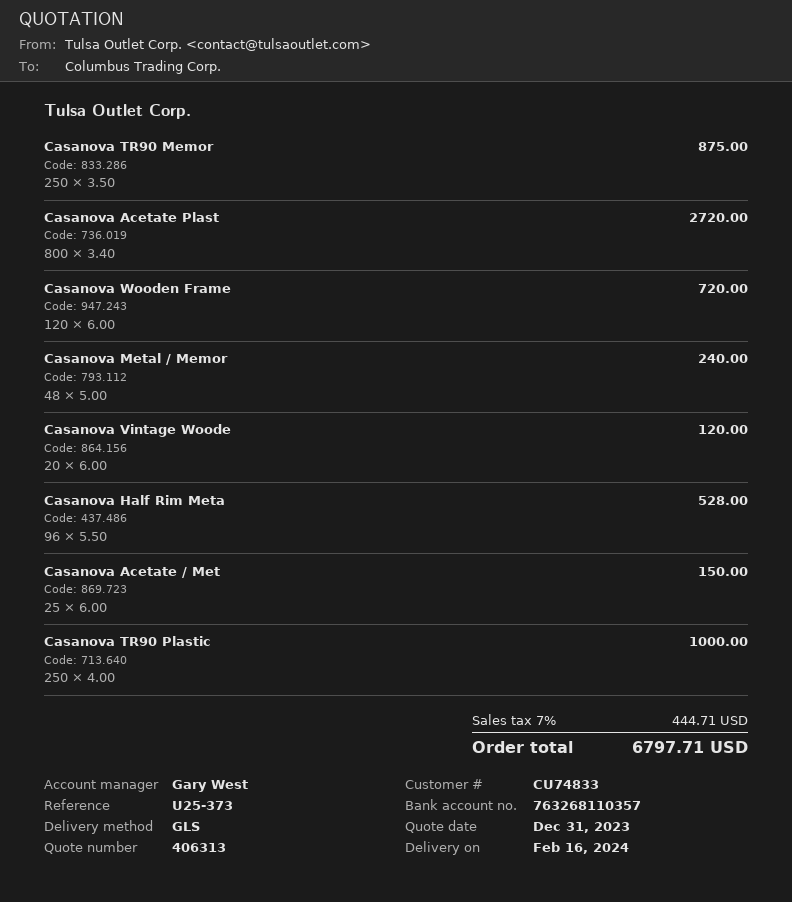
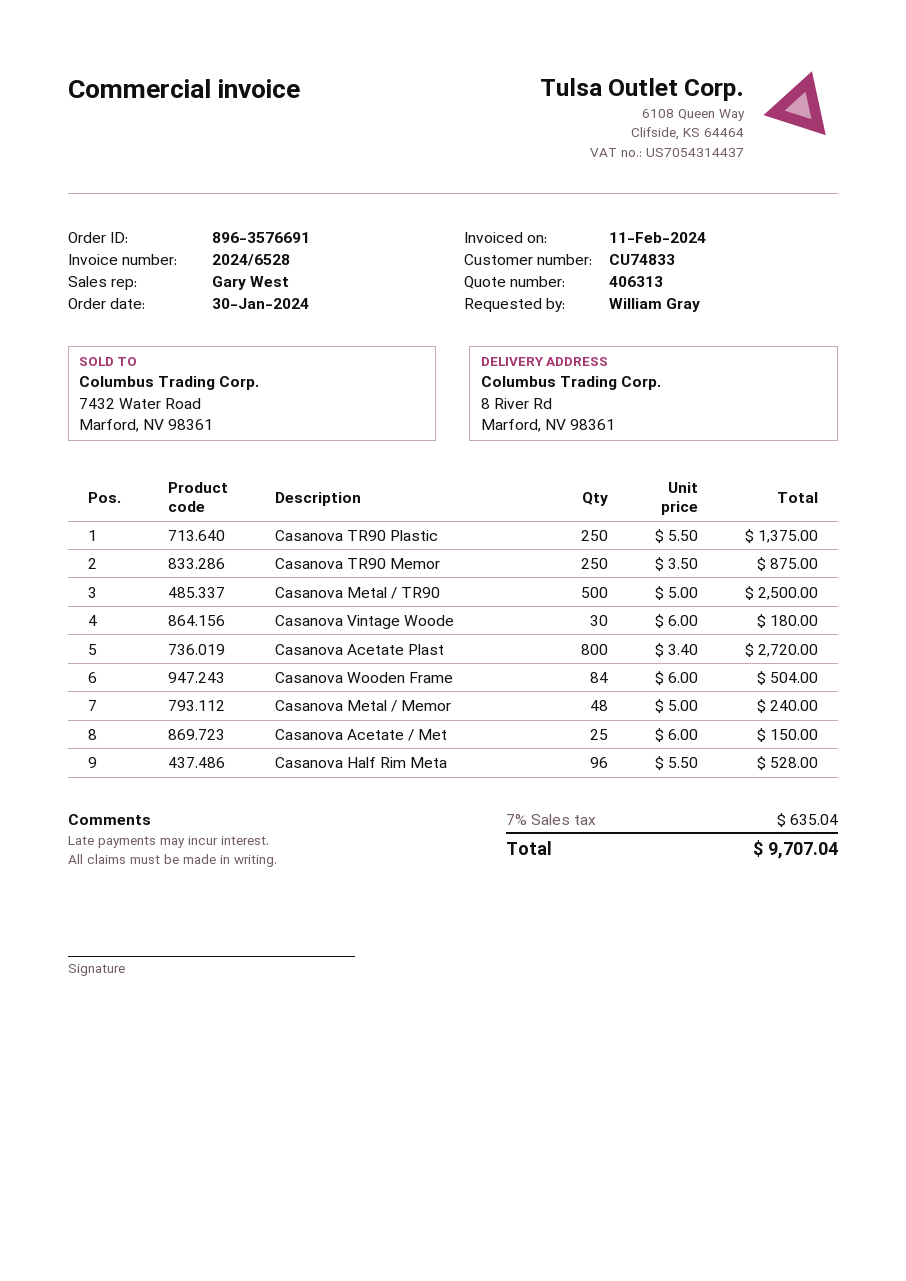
Casanova Wooden Frame: 120 x 6.00 = 720.00 -> 84 x 6.00 = 504.00
Casanova Vintage Woode: 20 x 6.00 = 120.00 -> 30 x 6.00 = 180.00
Casanova TR90 Plastic: 250 x 4.00 = 1000.00 -> 250 x 5.50 = 1375.00
Casanova Metal / TR90: none -> 500 x 5.00 = 2500.00
tax: 7% = 444.71 -> 7% = 635.04
total: 6797.71 -> 9707.04

